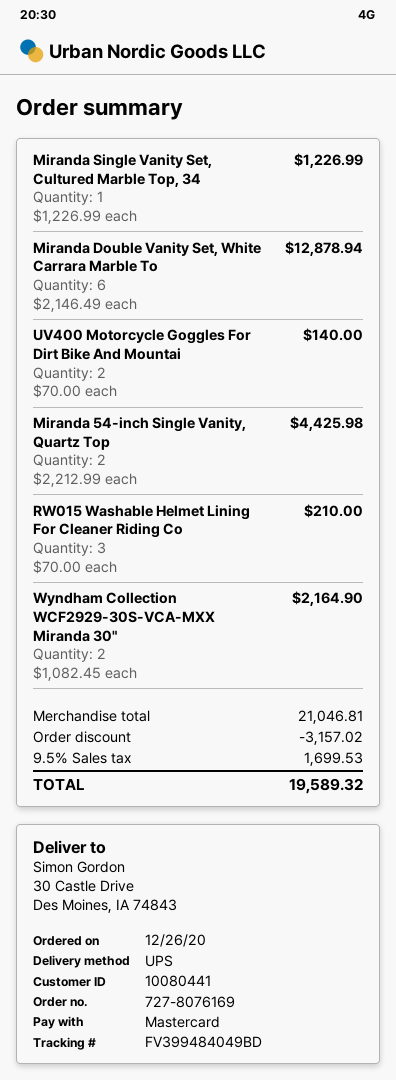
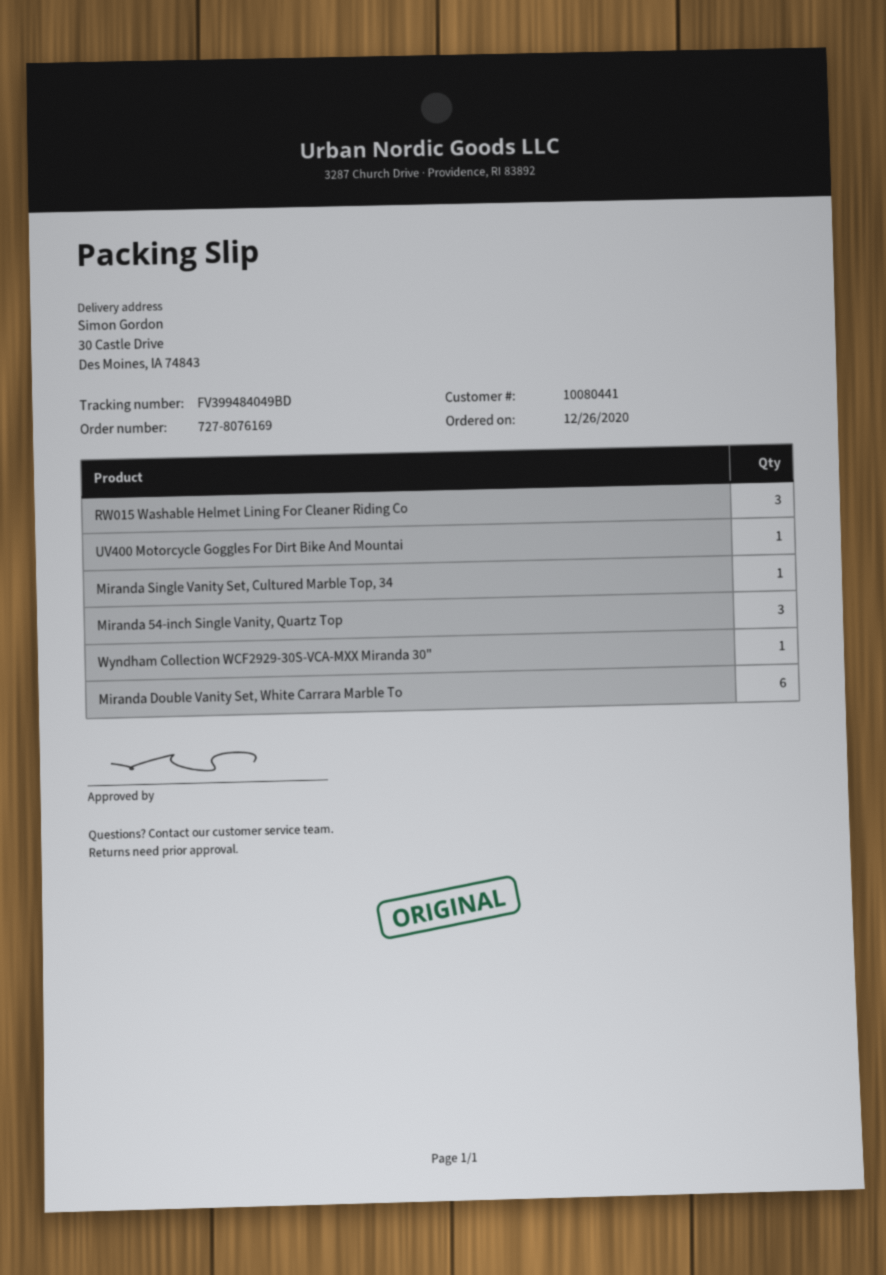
UV400 Motorcycle Goggles For Dirt Bike And Mountai: 2 -> 1
Miranda 54-inch Single Vanity, Quartz Top: 2 -> 3
Wyndham Collection WCF2929-30S-VCA-MXX Miranda 30": 2 -> 1

